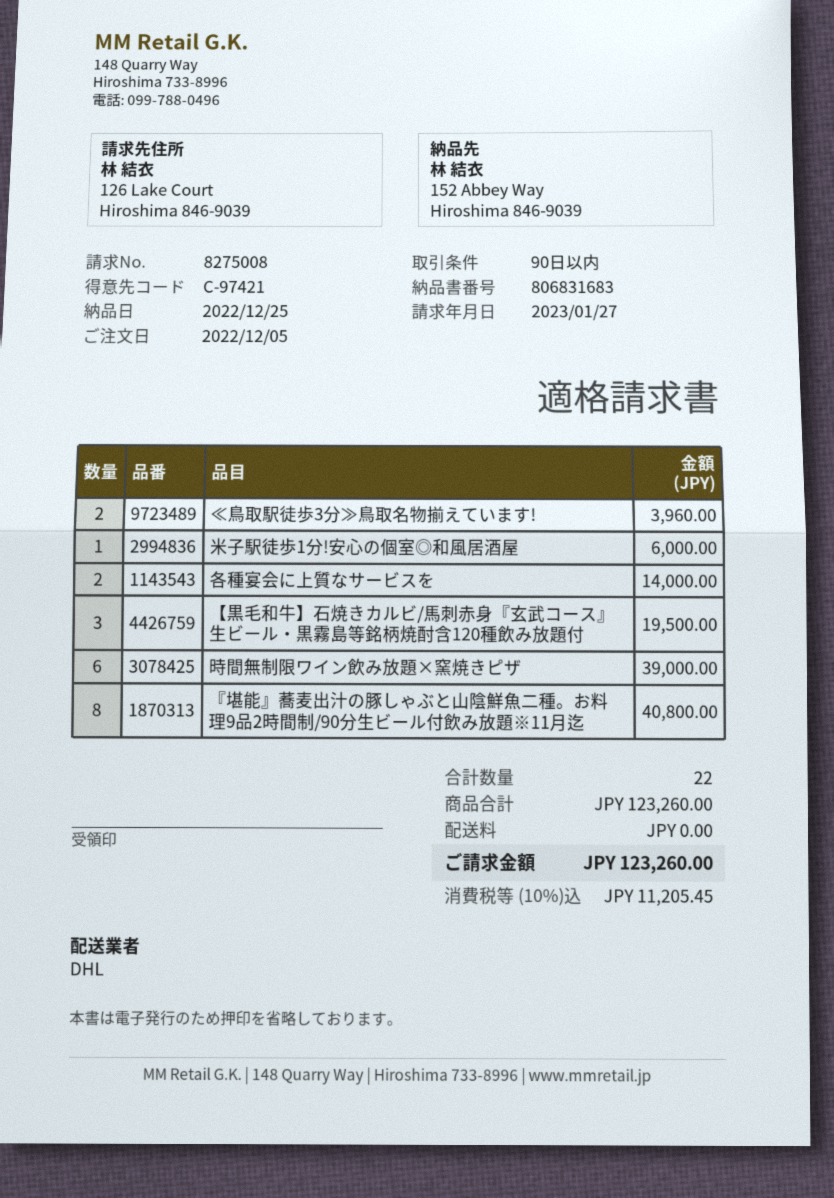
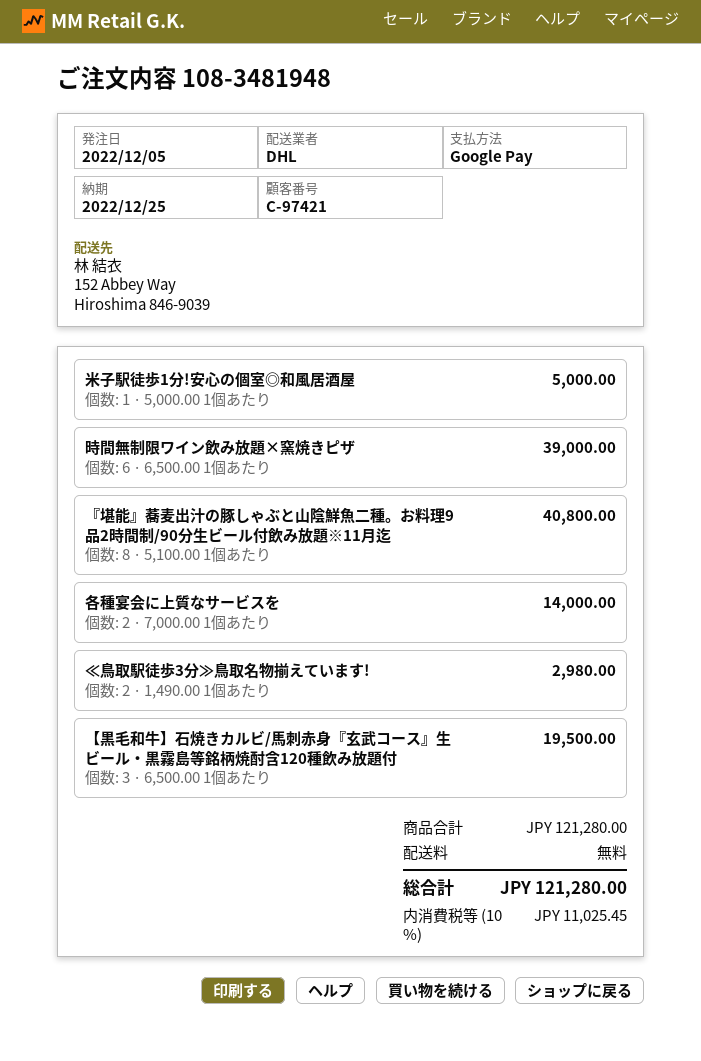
≪鳥取駅徒歩3分≫鳥取名物揃えています!: 2 for 3960.00 -> 2 for 2980.00
米子駅徒歩1分!安心の個室◎和風居酒屋: 1 for 6000.00 -> 1 for 5000.00
subtotal: 123260.00 -> 121280.00
tax: 10% = 11205.45 -> 10% = 11025.45
total: 123260.00 -> 121280.00

